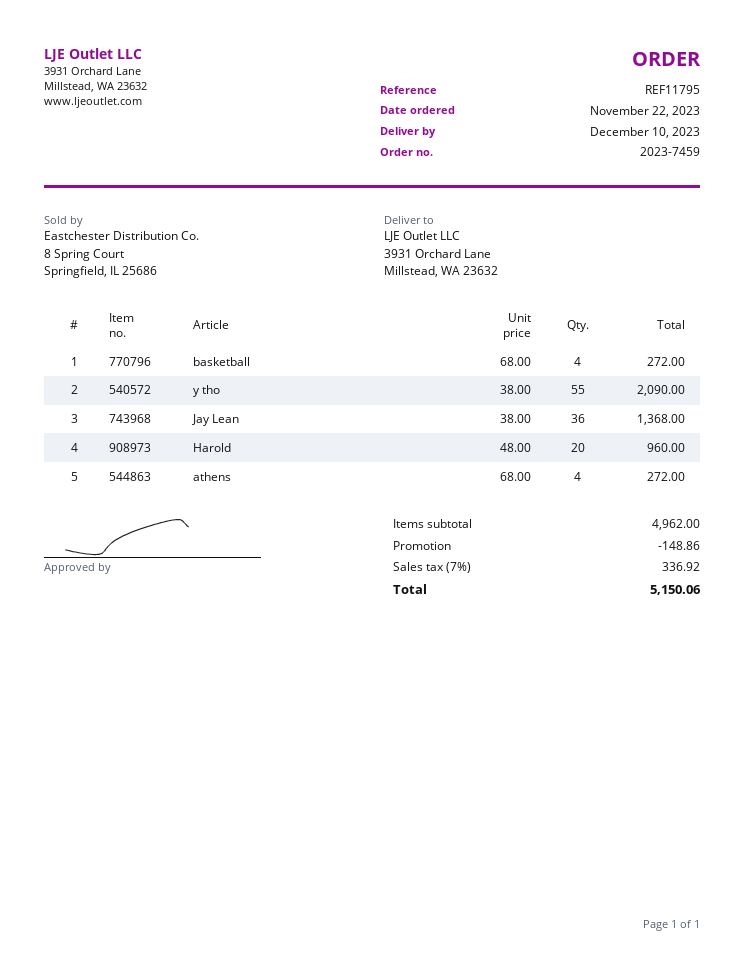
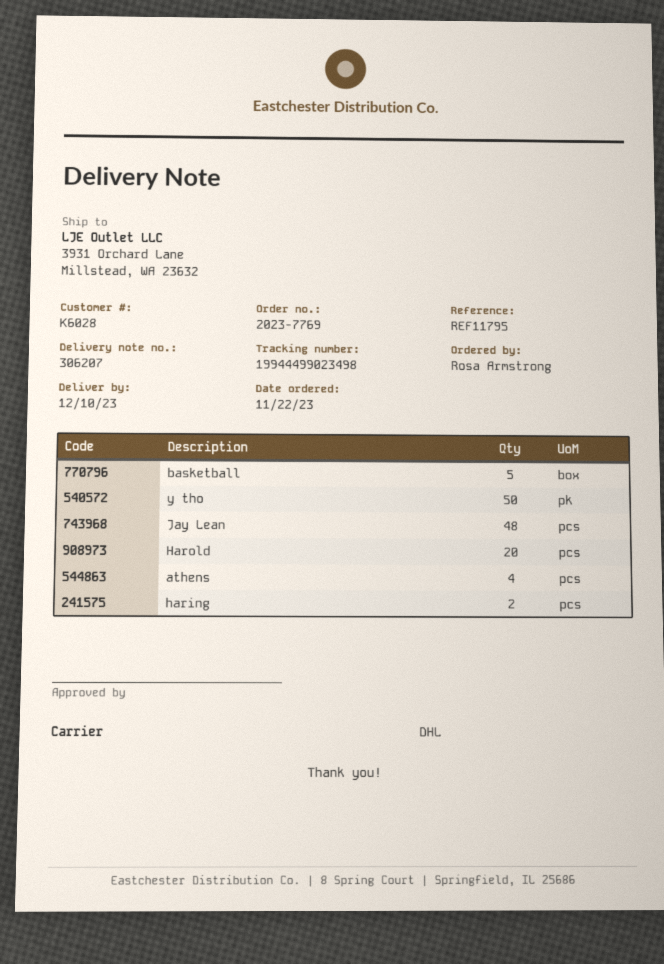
order number: 2023-7459 -> 2023-7769
basketball: 4 -> 5
y tho: 55 -> 50
Jay Lean: 36 -> 48
haring: none -> 2

